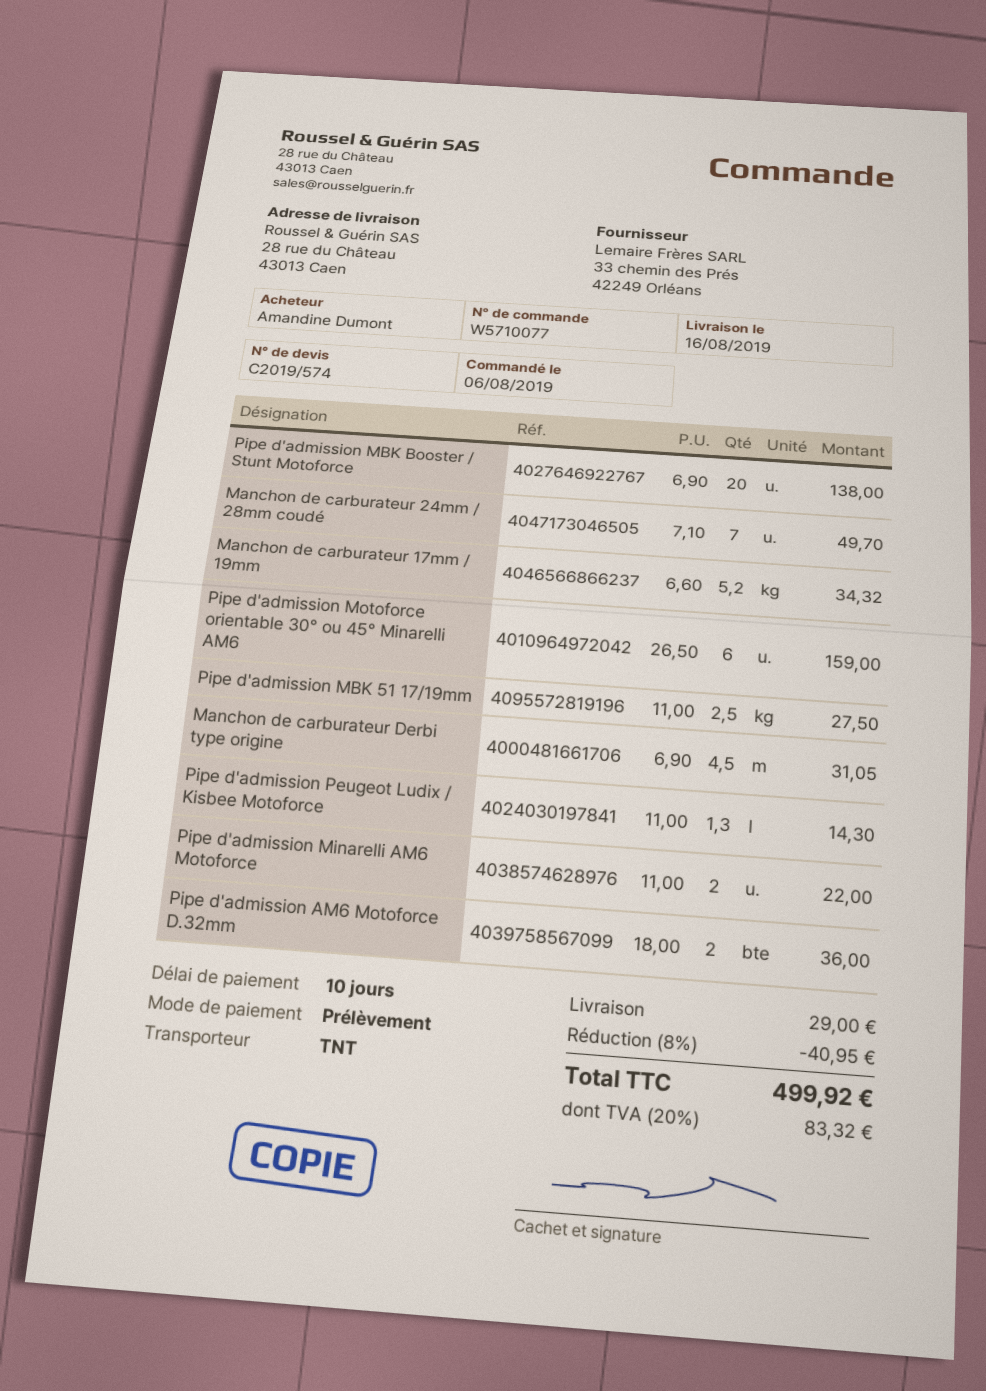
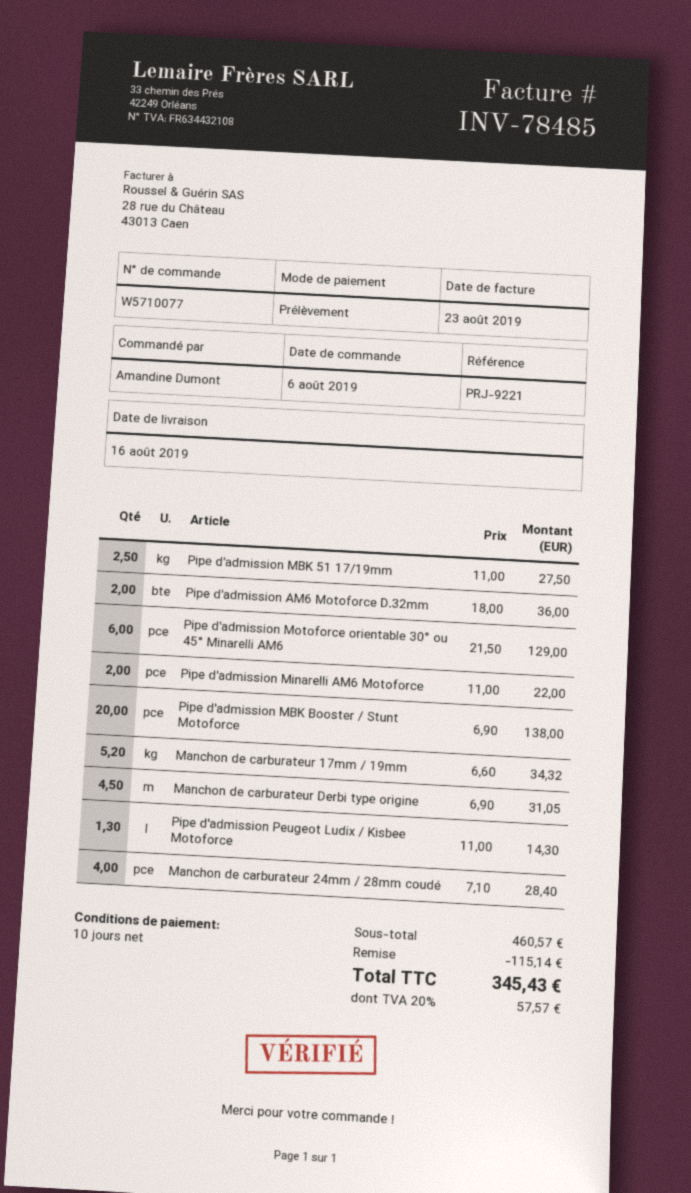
Manchon de carburateur 24mm / 28mm coudé: 7 x 7.10 = 49.70 -> 4 x 7.10 = 28.40
Pipe d'admission Motoforce orientable 30° ou 45° Minarelli AM6: 6 x 26.50 = 159.00 -> 6 x 21.50 = 129.00
discount: 40.95 -> 115.14
shipping: 29.00 -> none
tax: 20% = 83.32 -> 20% = 57.57
total: 499.92 -> 345.43

